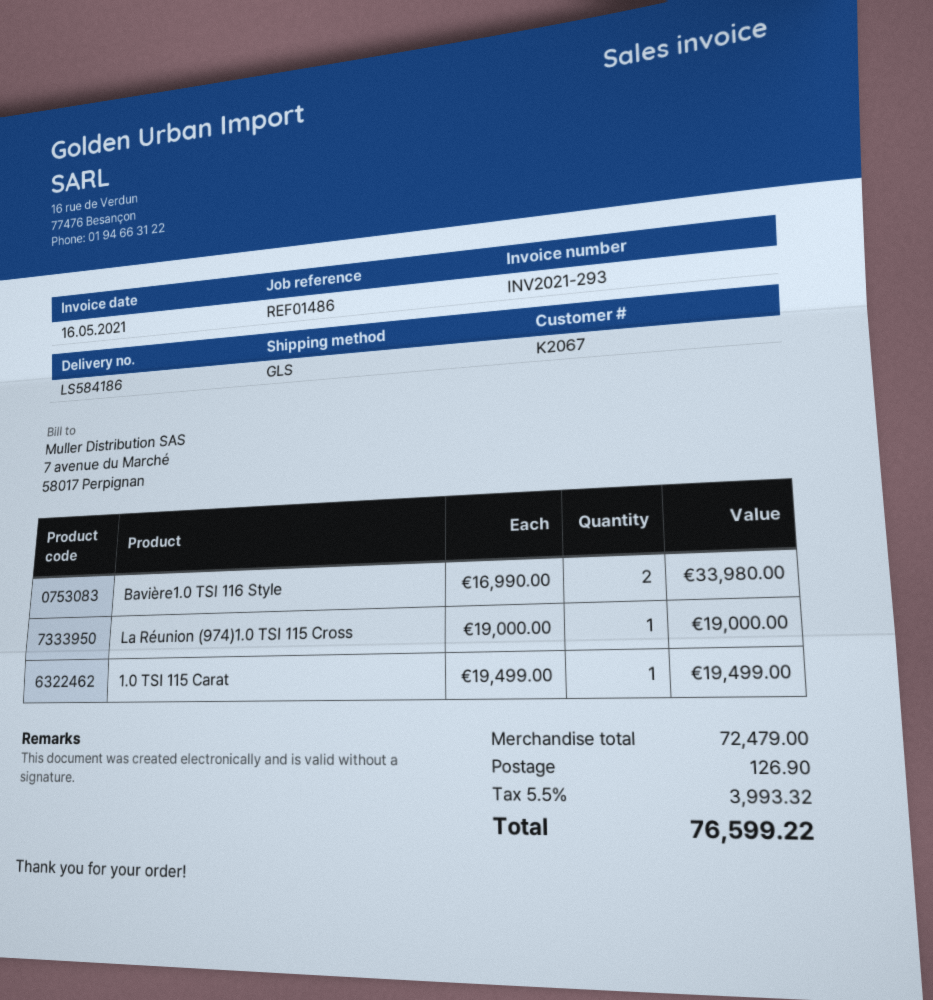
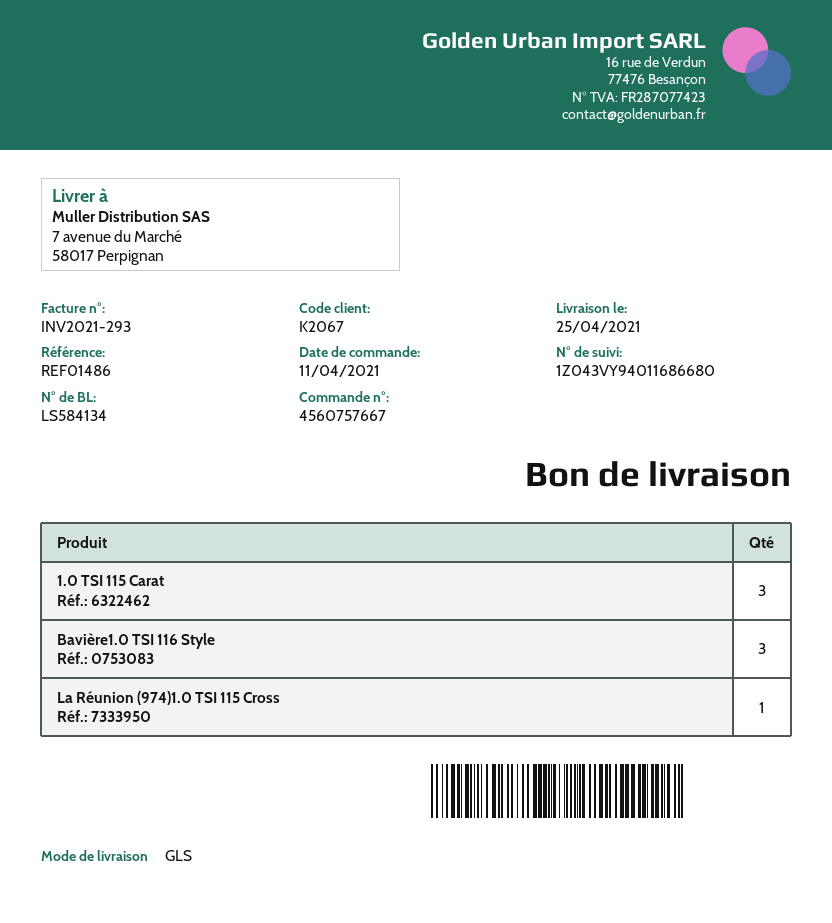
delivery note number: LS584186 -> LS584134
Bavière1.0 TSI 116 Style: 2 -> 3
1.0 TSI 115 Carat: 1 -> 3

